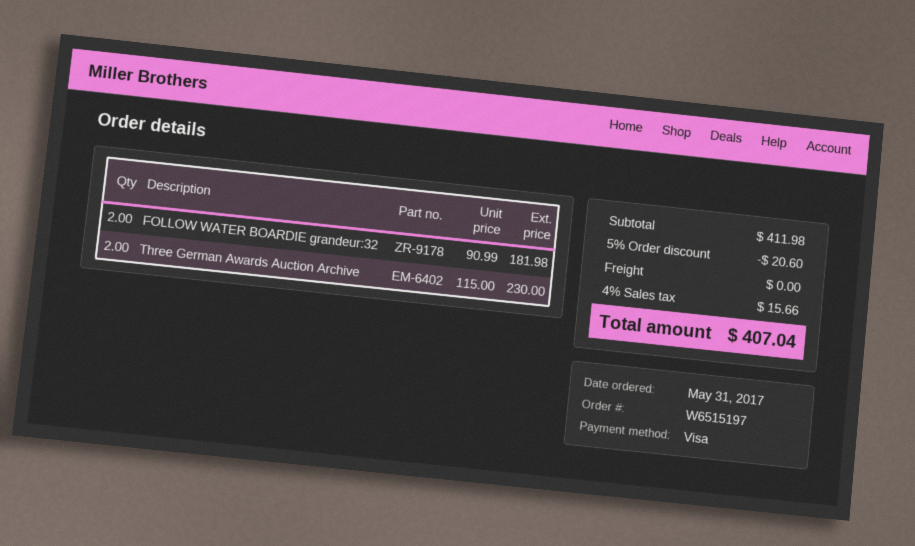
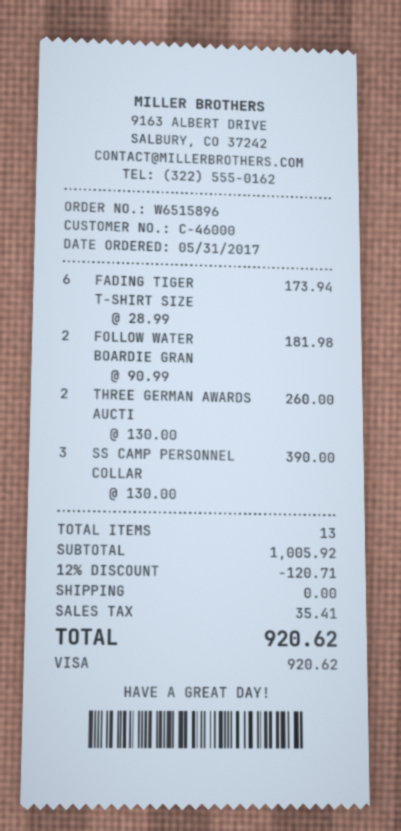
order number: W6515197 -> W6515896
Three German Awards Auction Archive: 2 x 115.00 = 230.00 -> 2 x 130.00 = 260.00
FADING TIGER T-SHIRT SIZE: none -> 6 x 28.99 = 173.94
SS CAMP PERSONNEL COLLAR: none -> 3 x 130.00 = 390.00
subtotal: 411.98 -> 1005.92
discount: 5% = 20.60 -> 12% = 120.71
tax: 15.66 -> 35.41
total: 407.04 -> 920.62

